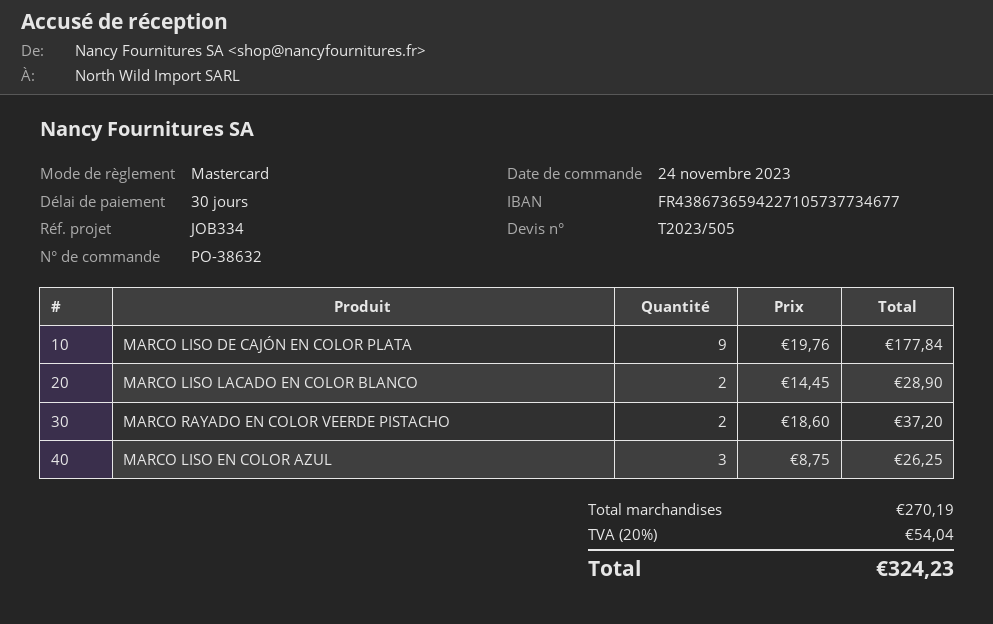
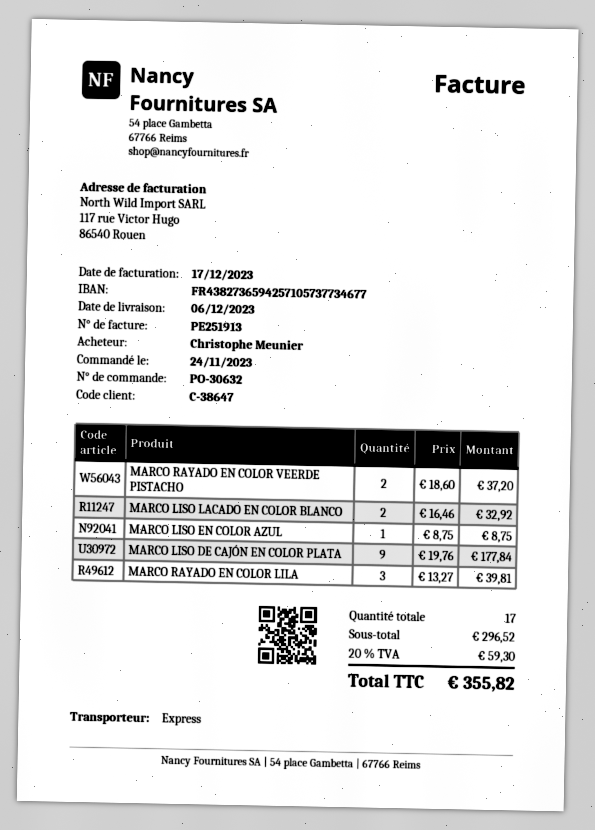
order number: PO-38632 -> PO-30632
bank account: FR4386736594227105737734677 -> FR4382736594257105737734677
MARCO LISO LACADO EN COLOR BLANCO: 2 x 14.45 = 28.90 -> 2 x 16.46 = 32.92
MARCO LISO EN COLOR AZUL: 3 x 8.75 = 26.25 -> 1 x 8.75 = 8.75
MARCO RAYADO EN COLOR LILA: none -> 3 x 13.27 = 39.81
subtotal: 270.19 -> 296.52
tax: 20% = 54.04 -> 20% = 59.30
total: 324.23 -> 355.82

